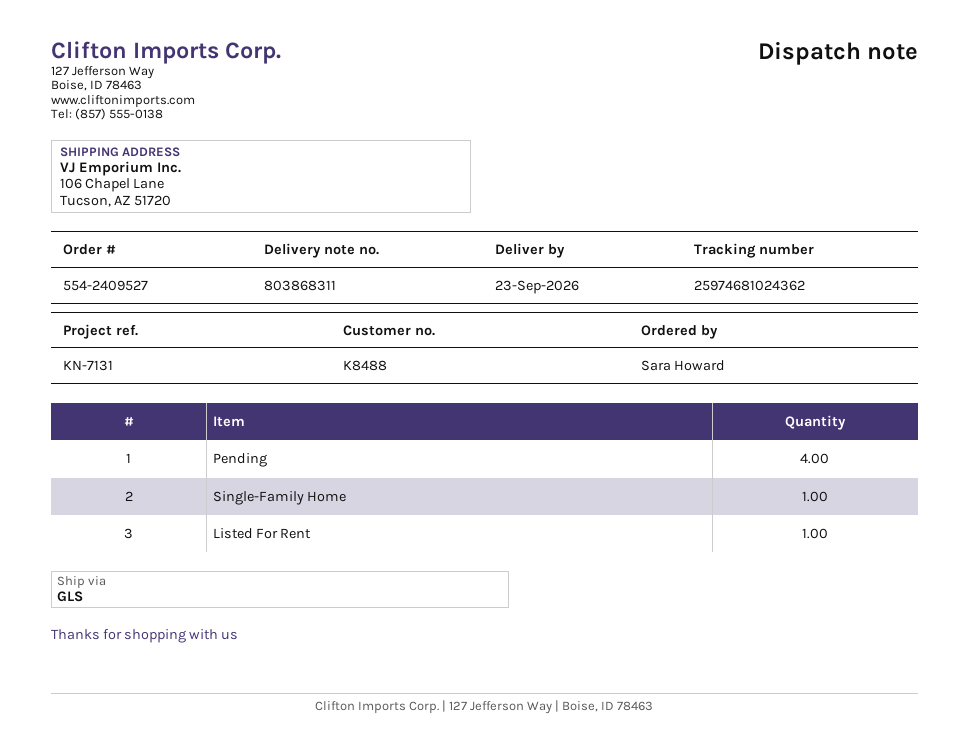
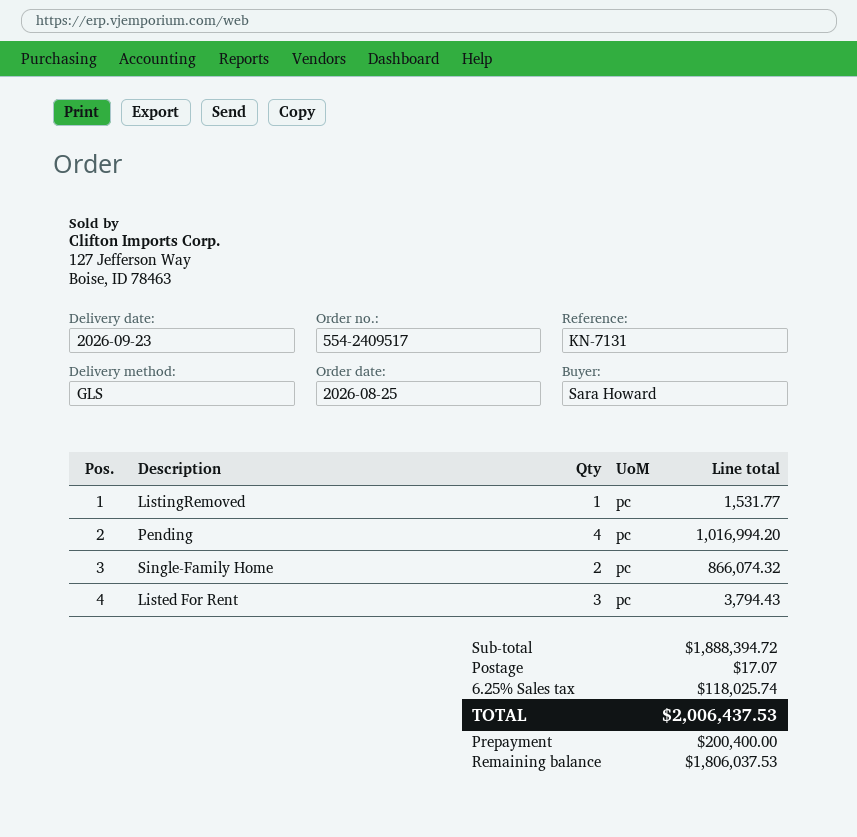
order number: 554-2409527 -> 554-2409517
Single-Family Home: 1 -> 2
Listed For Rent: 1 -> 3
ListingRemoved: none -> 1

